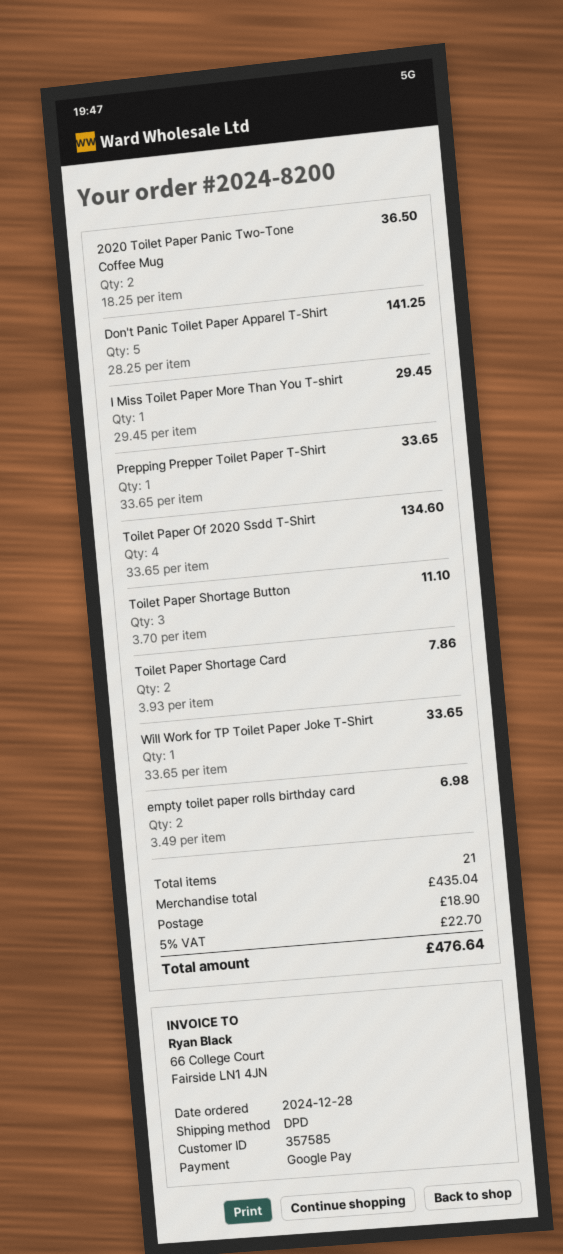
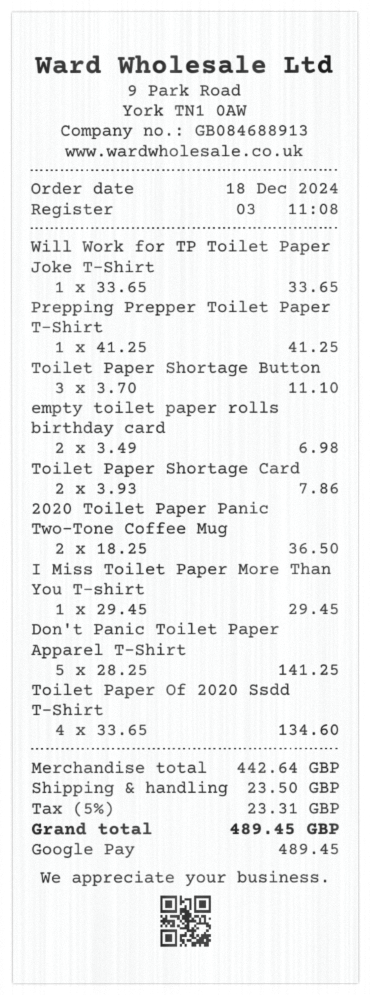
order date: 2024-12-28 -> 2024-12-18
Prepping Prepper Toilet Paper T-Shirt: 1 x 33.65 = 33.65 -> 1 x 41.25 = 41.25
subtotal: 435.04 -> 442.64
shipping: 18.90 -> 23.50
tax: 5% = 22.70 -> 5% = 23.31
total: 476.64 -> 489.45

